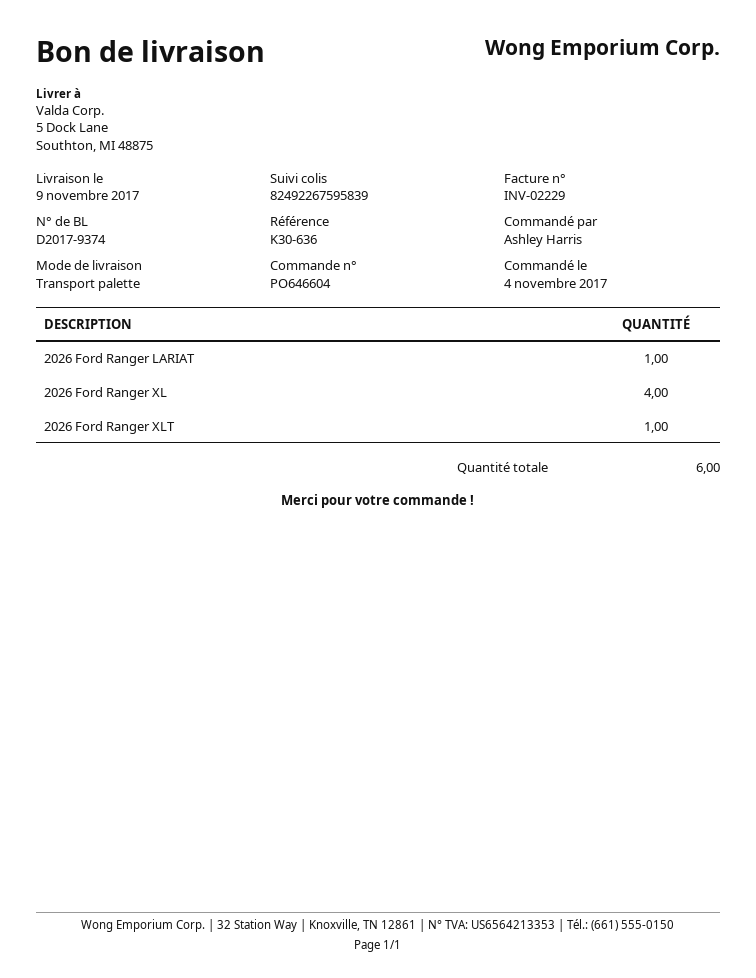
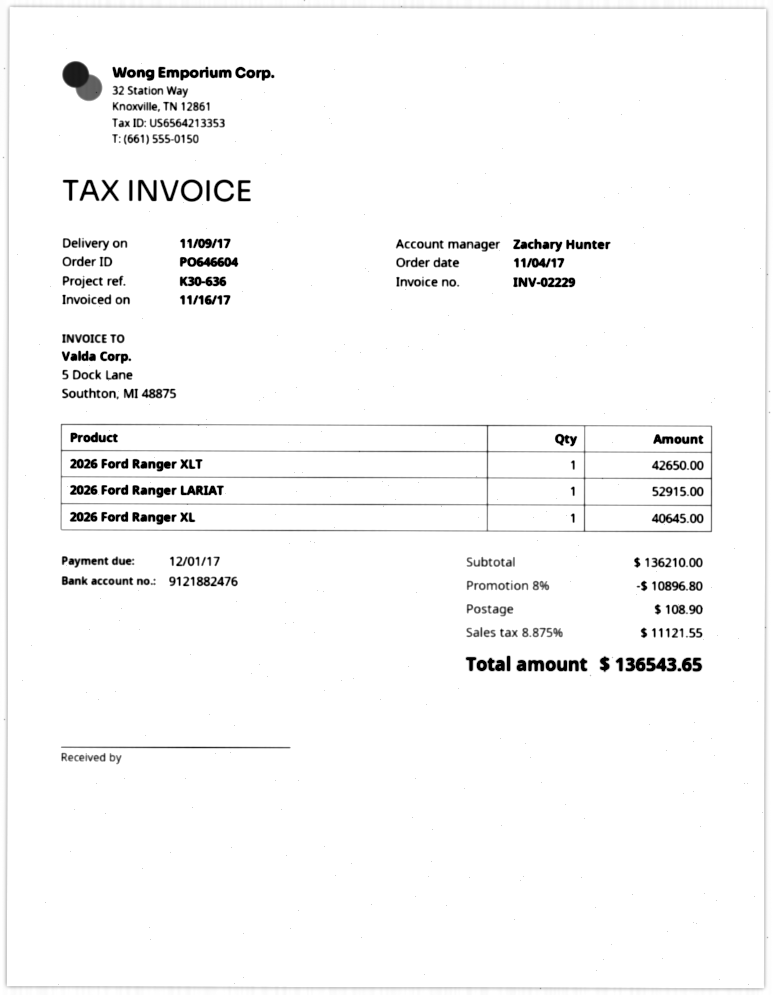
2026 Ford Ranger XL: 4 -> 1

